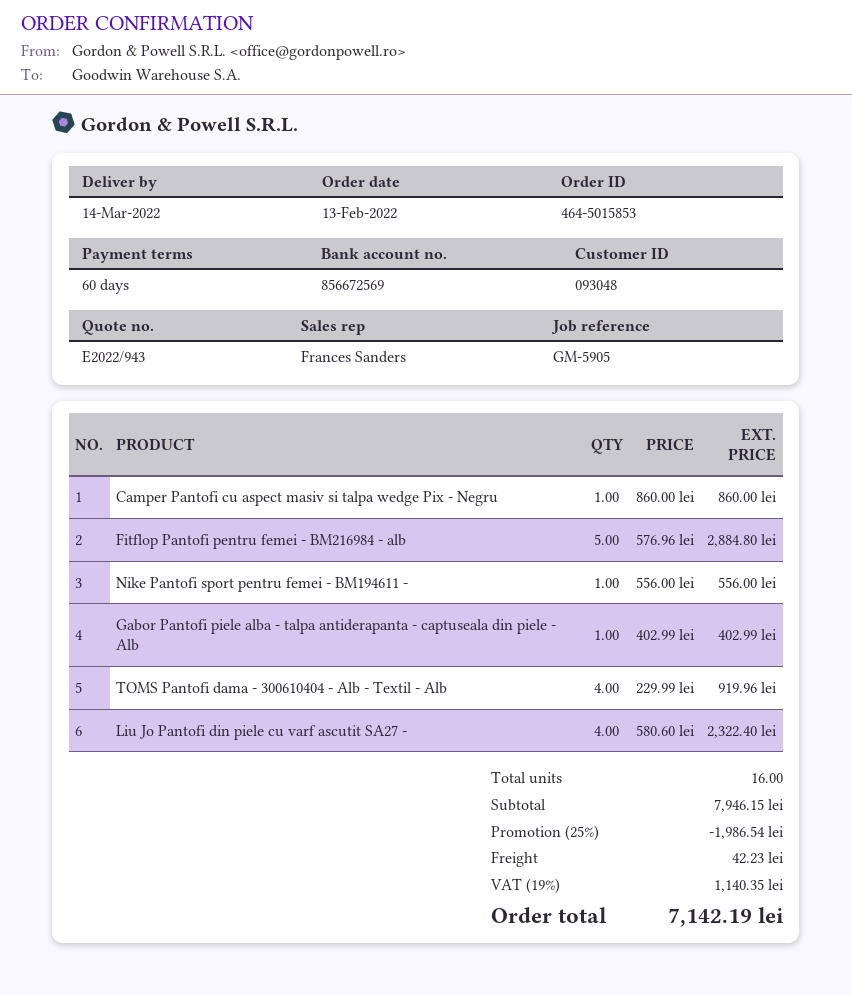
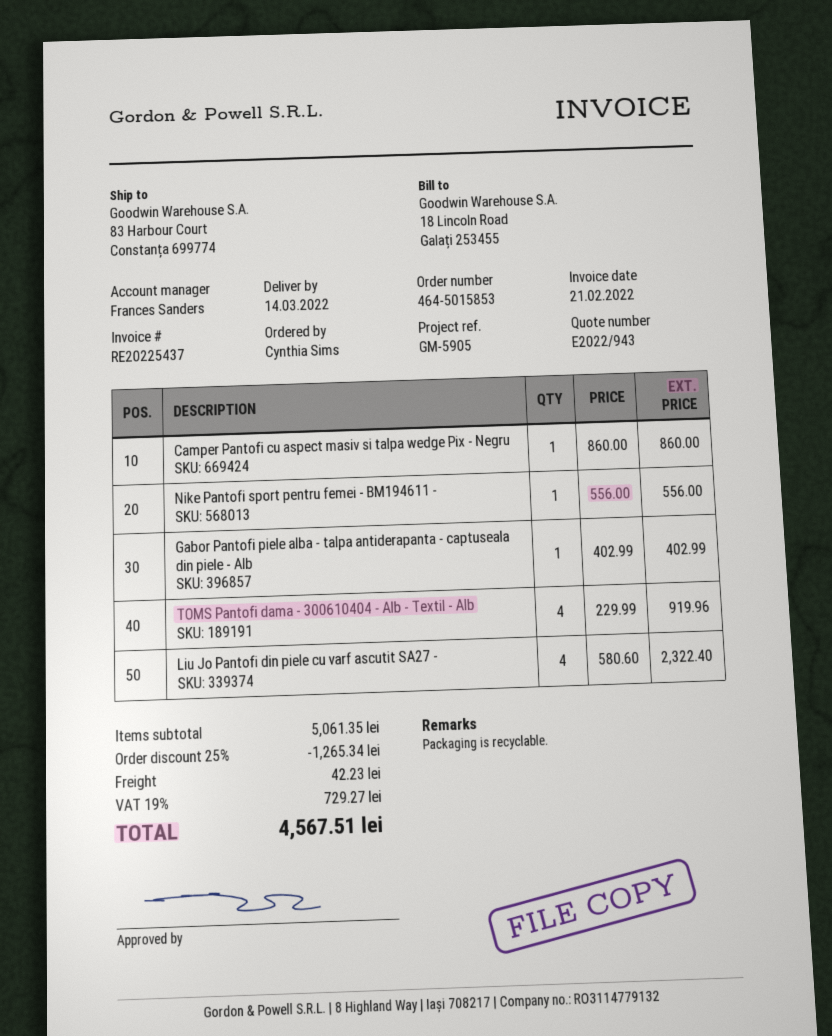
Fitflop Pantofi pentru femei - BM216984 - alb: 5 x 576.96 = 2884.80 -> none
subtotal: 7946.15 -> 5061.35
discount: 25% = 1986.54 -> 25% = 1265.34
tax: 19% = 1140.35 -> 19% = 729.27
total: 7142.19 -> 4567.51

